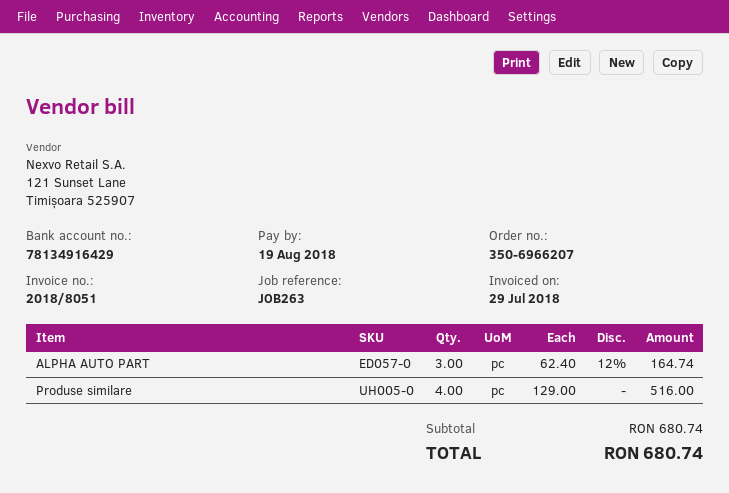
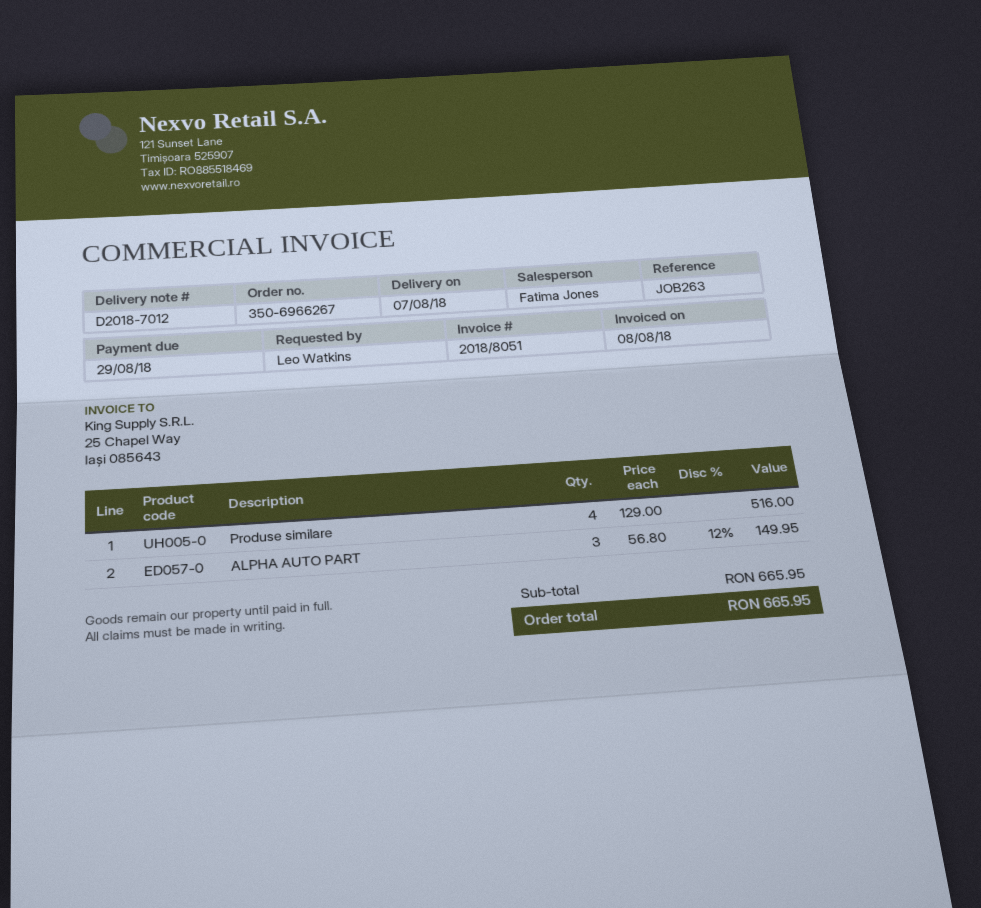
order number: 350-6966207 -> 350-6966267
invoice date: 2018-07-29 -> 2018-08-08
due date: 2018-08-19 -> 2018-08-29
ALPHA AUTO PART: 3 x 62.40 - 12% = 164.74 -> 3 x 56.80 - 12% = 149.95
subtotal: 680.74 -> 665.95
total: 680.74 -> 665.95

